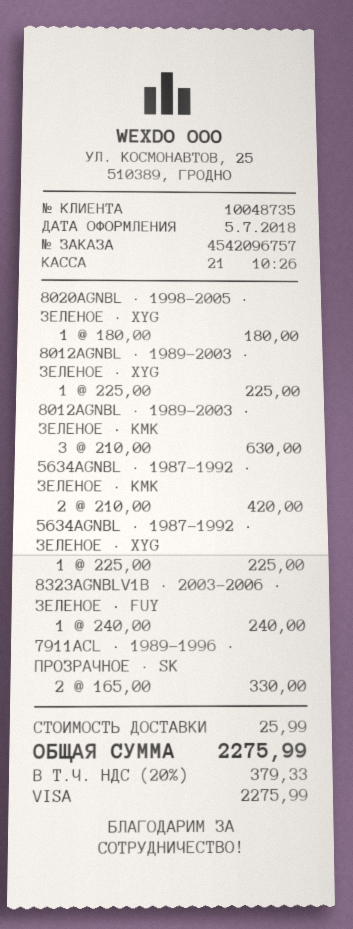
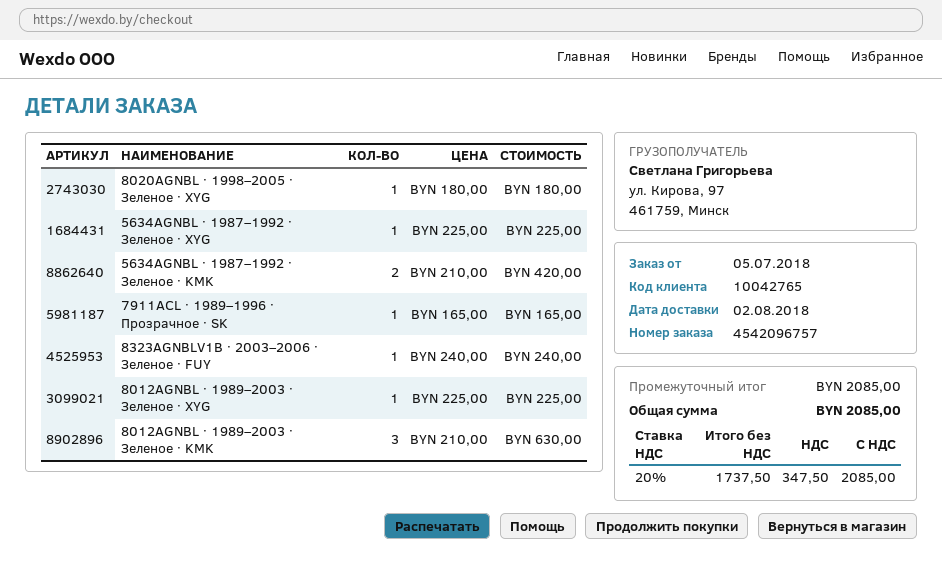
customer number: 10048735 -> 10042765
7911ACL · 1989–1996 · ПРОЗРАЧНОЕ · SK: 2 x 165.00 = 330.00 -> 1 x 165.00 = 165.00
shipping: 25.99 -> none
tax: 20% = 379.33 -> 20% = 347.50
total: 2275.99 -> 2085.00

